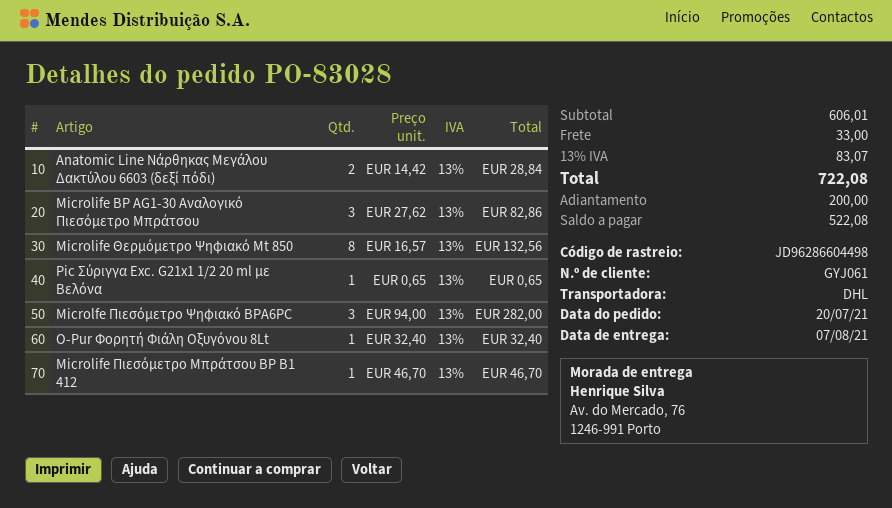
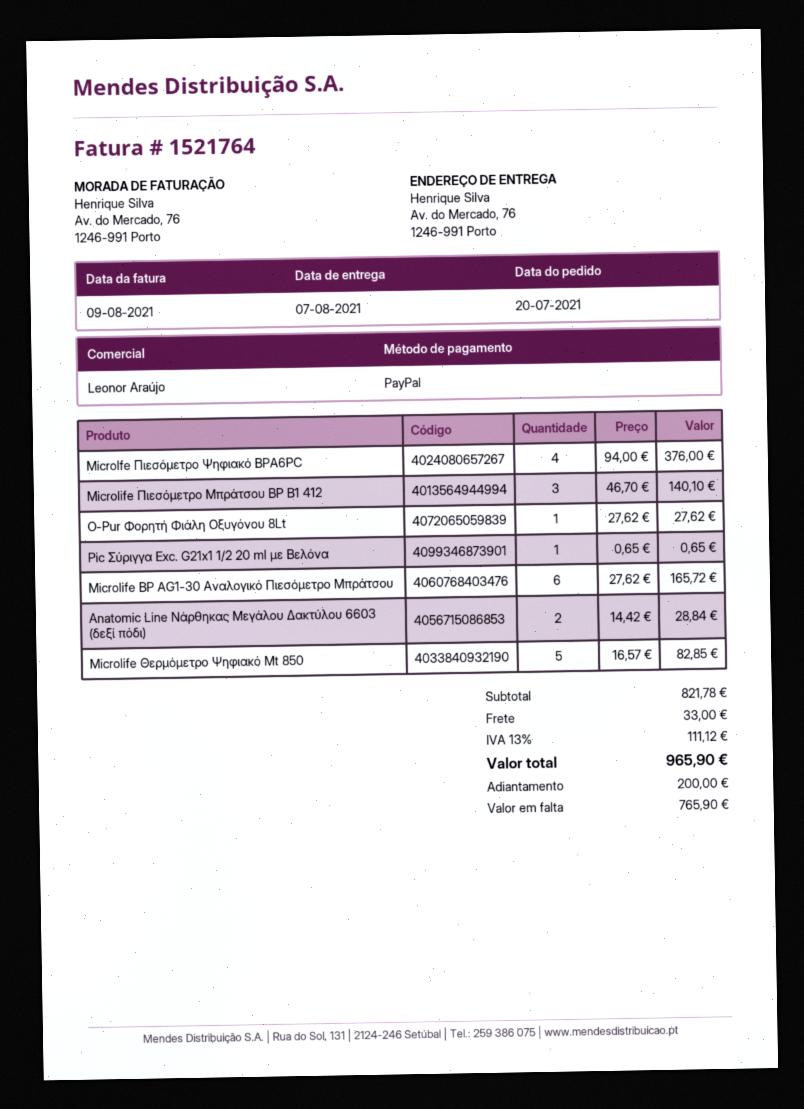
Microlife BP AG1-30 Αναλογικό Πιεσόμετρο Μπράτσου: 3 x 27.62 = 82.86 -> 6 x 27.62 = 165.72
Microlife Θερμόμετρο Ψηφιακό Mt 850: 8 x 16.57 = 132.56 -> 5 x 16.57 = 82.85
Microlfe Πιεσόμετρο Ψηφιακό BPA6PC: 3 x 94.00 = 282.00 -> 4 x 94.00 = 376.00
O-Pur Φορητή Φιάλη Οξυγόνου 8Lt: 1 x 32.40 = 32.40 -> 1 x 27.62 = 27.62
Microlife Πιεσόμετρο Μπράτσου BP B1 412: 1 x 46.70 = 46.70 -> 3 x 46.70 = 140.10
subtotal: 606.01 -> 821.78
tax: 13% = 83.07 -> 13% = 111.12
total: 722.08 -> 965.90
balance: 522.08 -> 765.90

